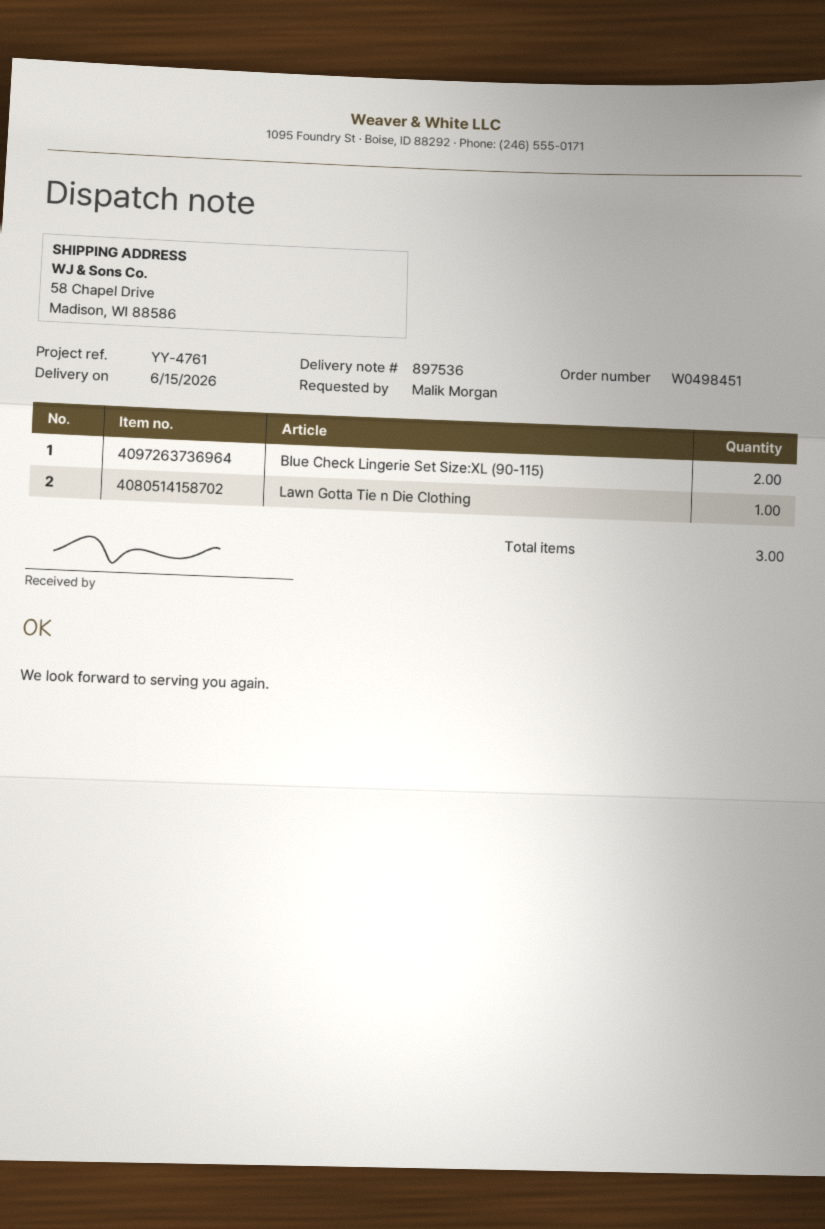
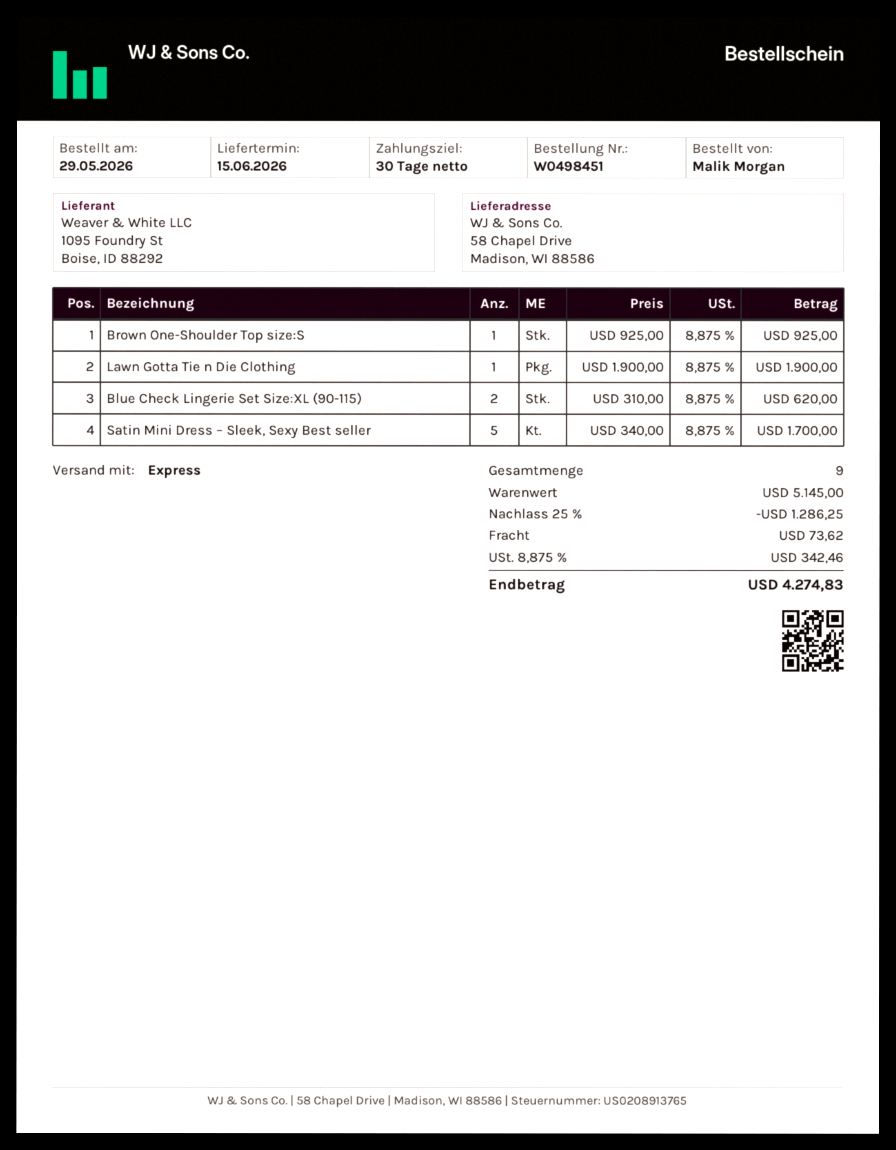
Brown One-Shoulder Top size:S: none -> 1
Satin Mini Dress – Sleek, Sexy Best seller: none -> 5
total quantity: 3 -> 9

